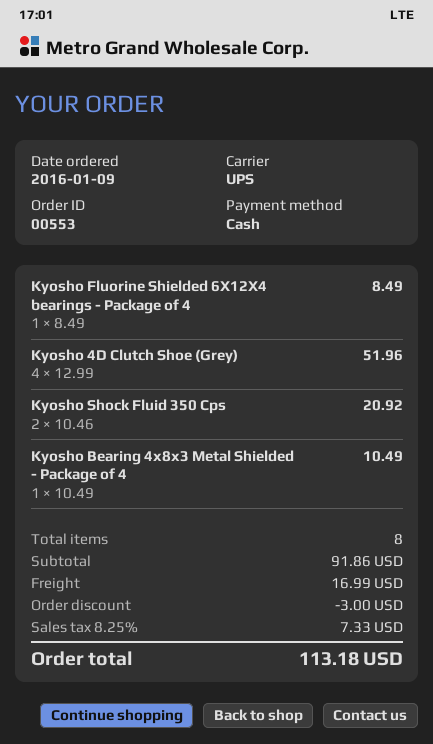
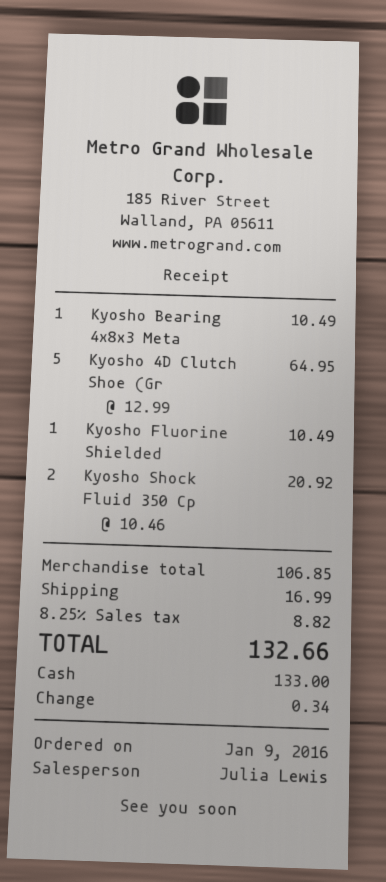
Kyosho Fluorine Shielded 6X12X4 bearings - Package of 4: 1 x 8.49 = 8.49 -> 1 x 10.49 = 10.49
Kyosho 4D Clutch Shoe (Grey): 4 x 12.99 = 51.96 -> 5 x 12.99 = 64.95
subtotal: 91.86 -> 106.85
discount: 3.00 -> none
tax: 8.25% = 7.33 -> 8.25% = 8.82
total: 113.18 -> 132.66

